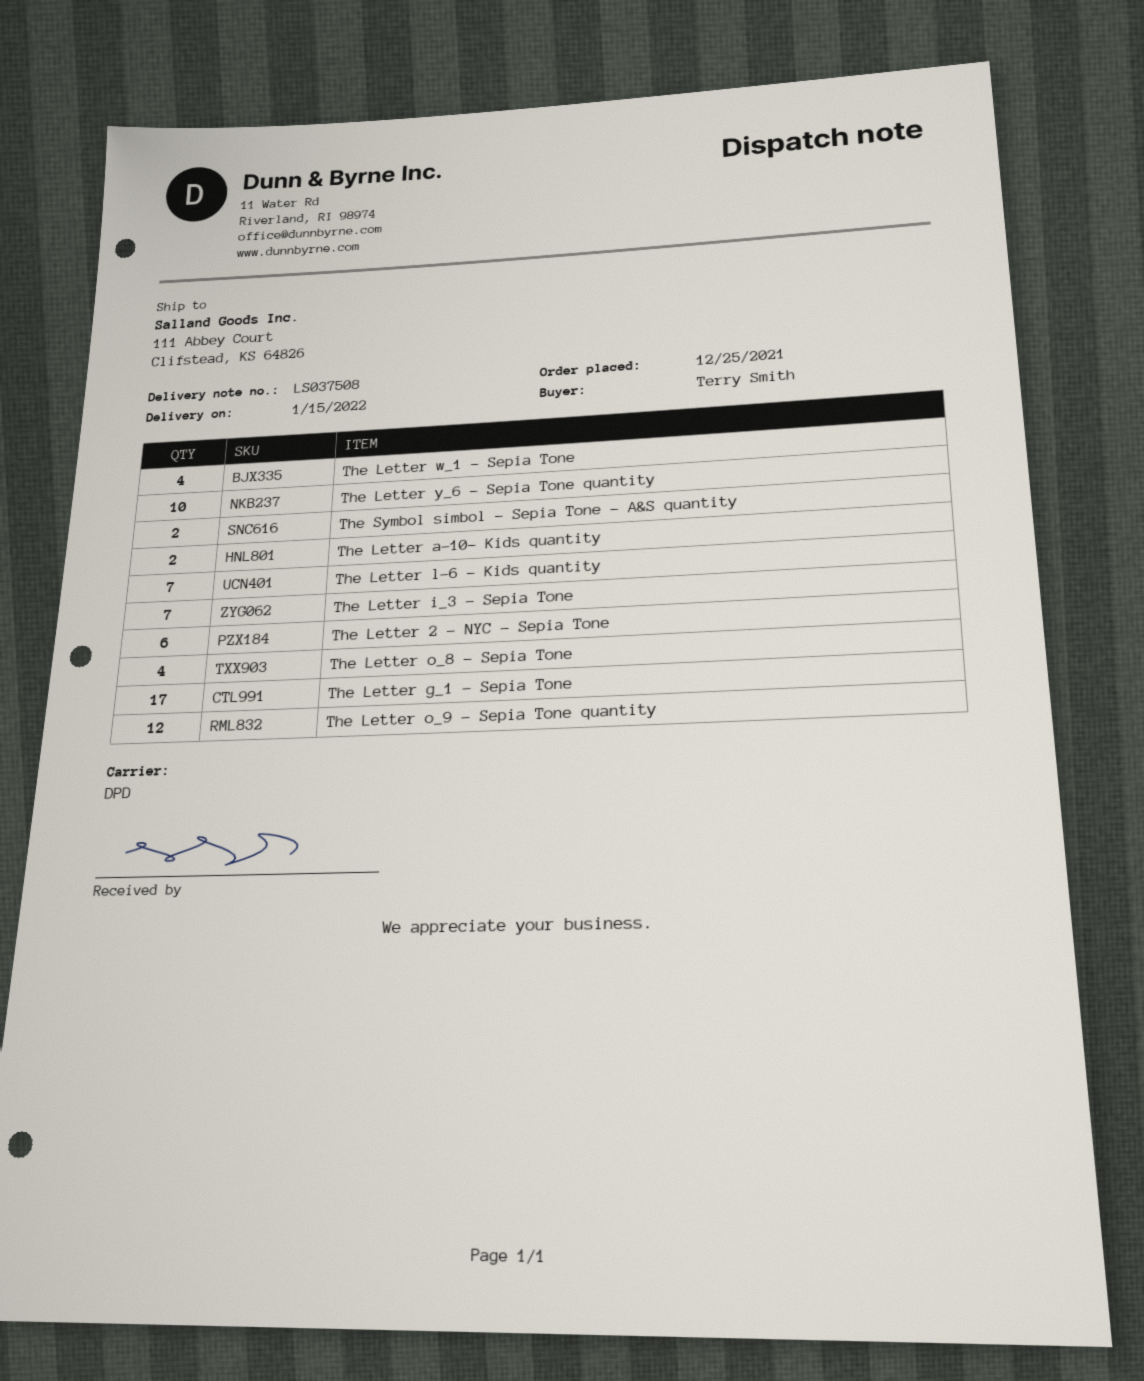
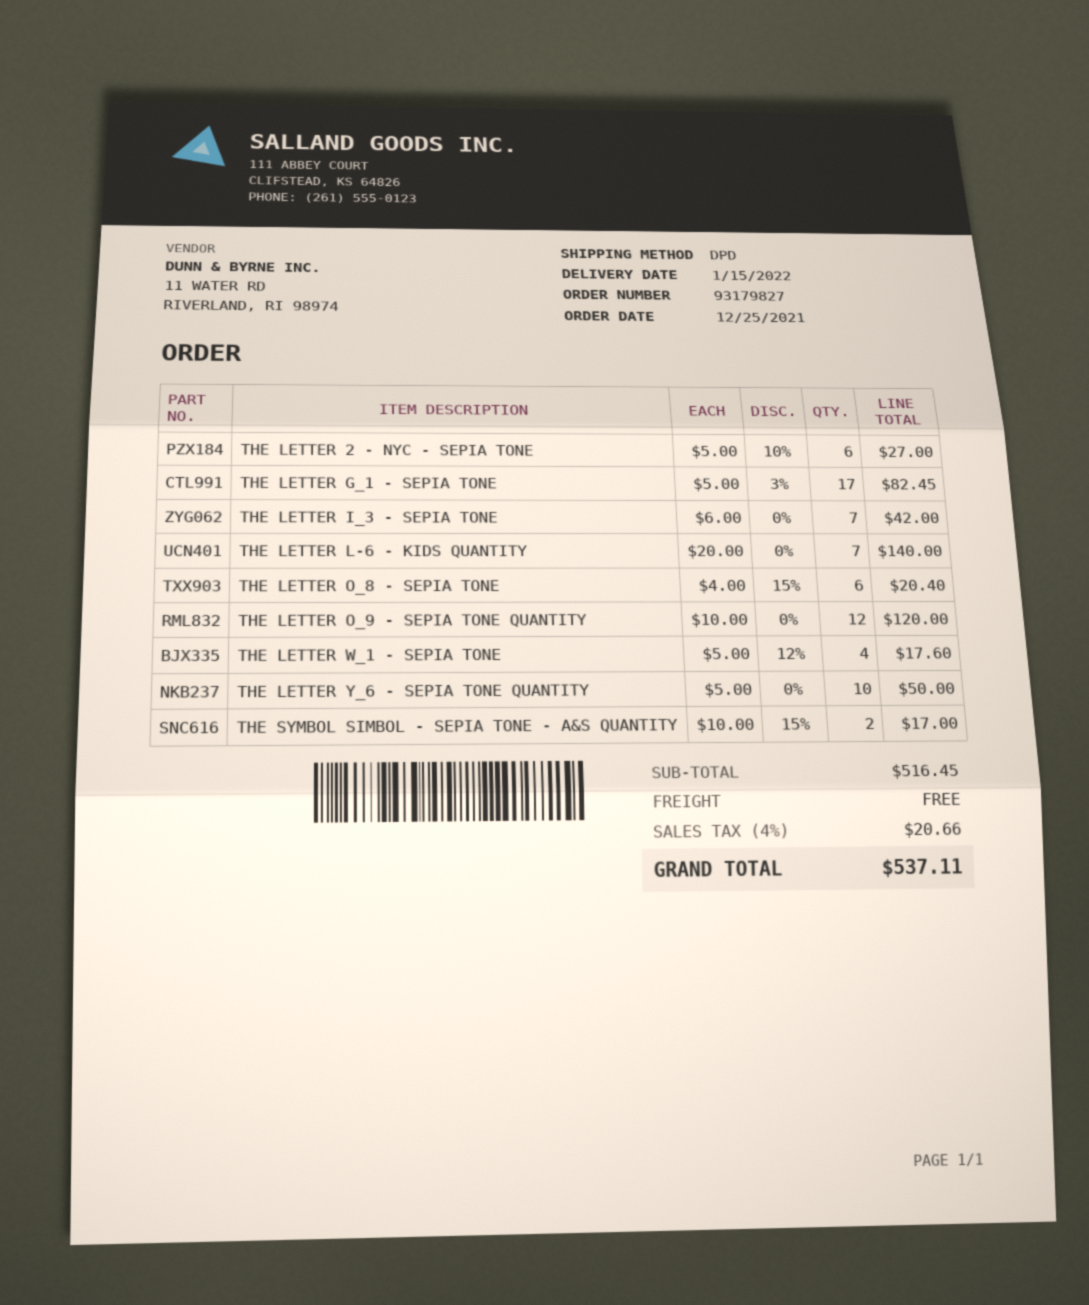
The Letter a-10- Kids quantity: 2 -> none
The Letter o_8 - Sepia Tone: 4 -> 6

